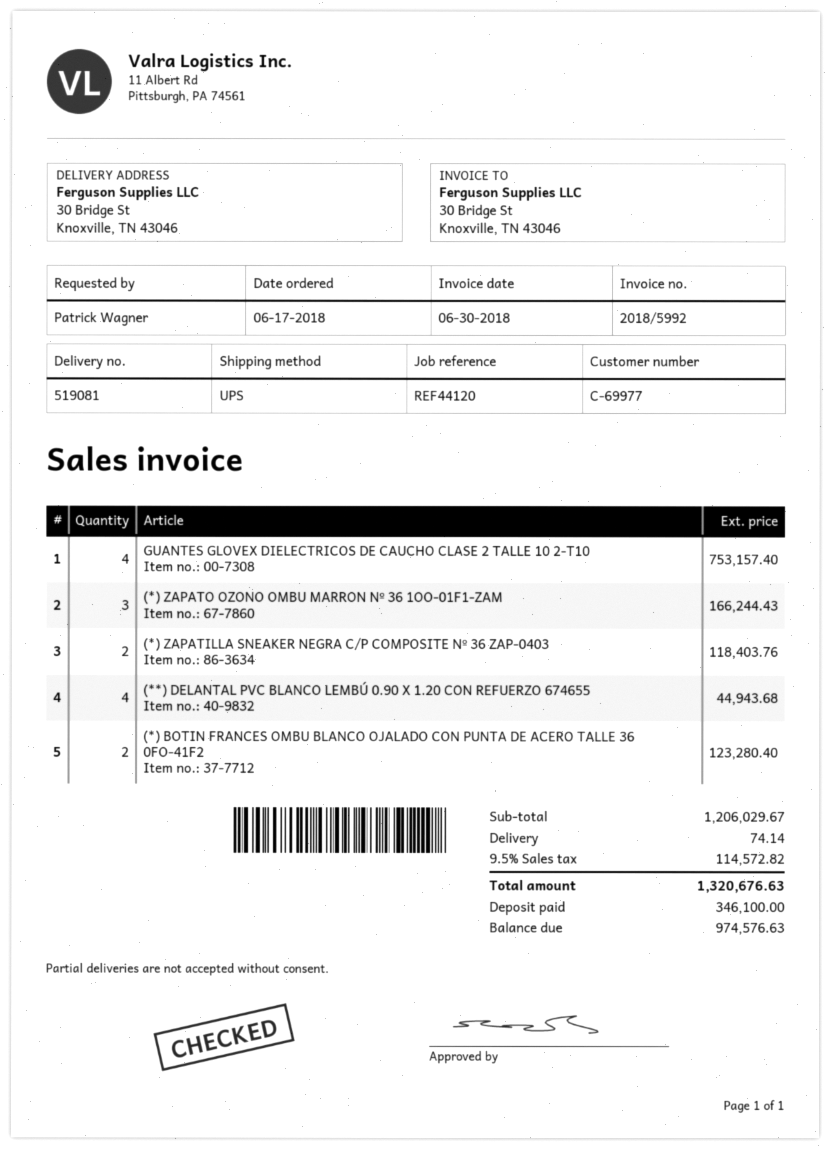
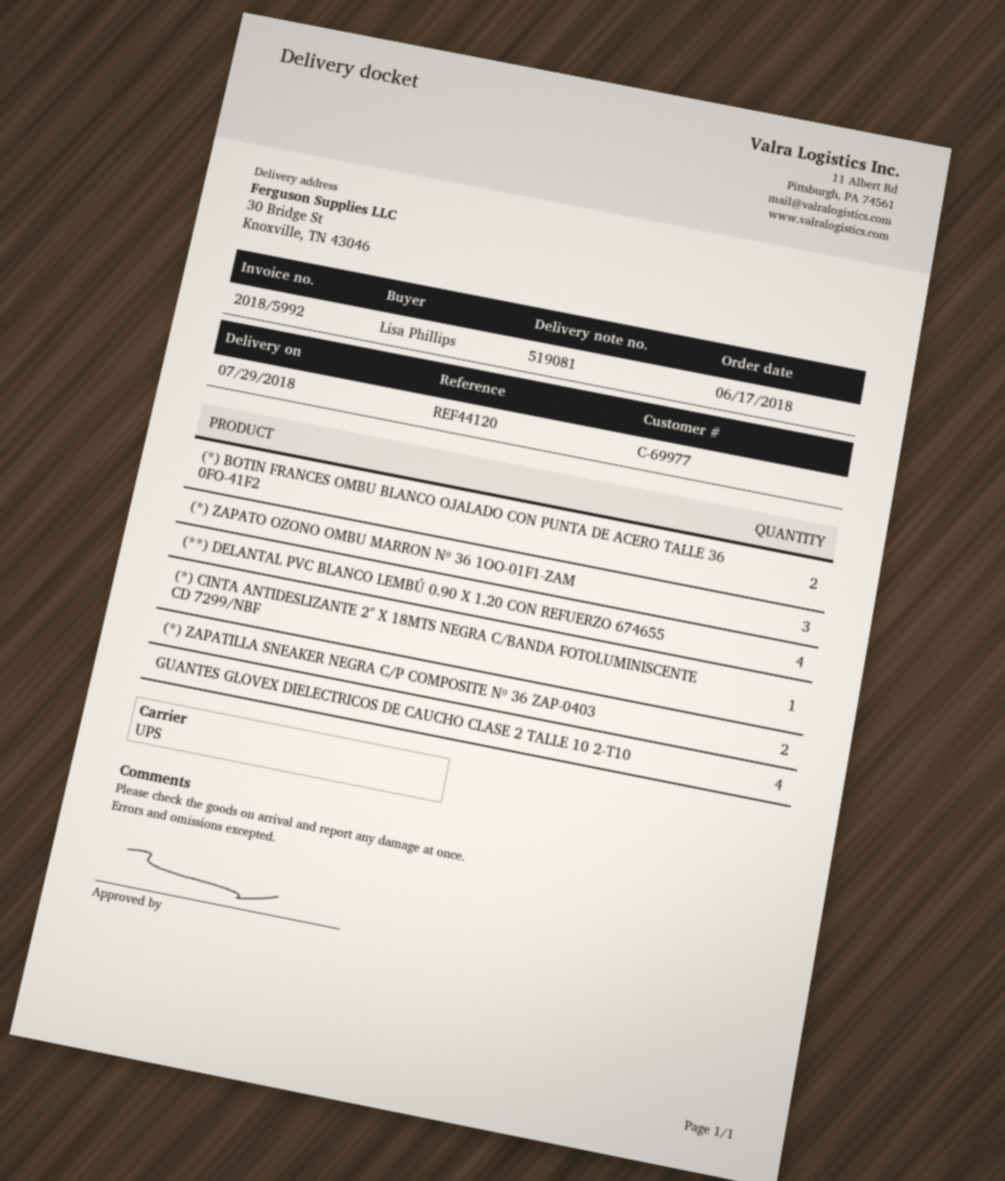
ordered by: Patrick Wagner -> Lisa Phillips
(*) CINTA ANTIDESLIZANTE 2" X 18MTS NEGRA C/BANDA FOTOLUMINISCENTE CD 7299/NBF: none -> 1

